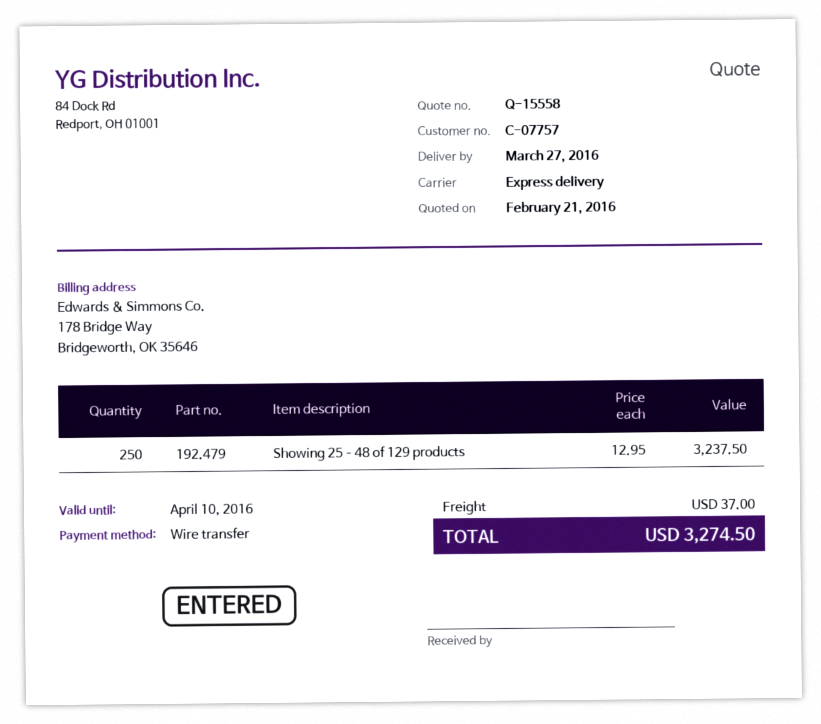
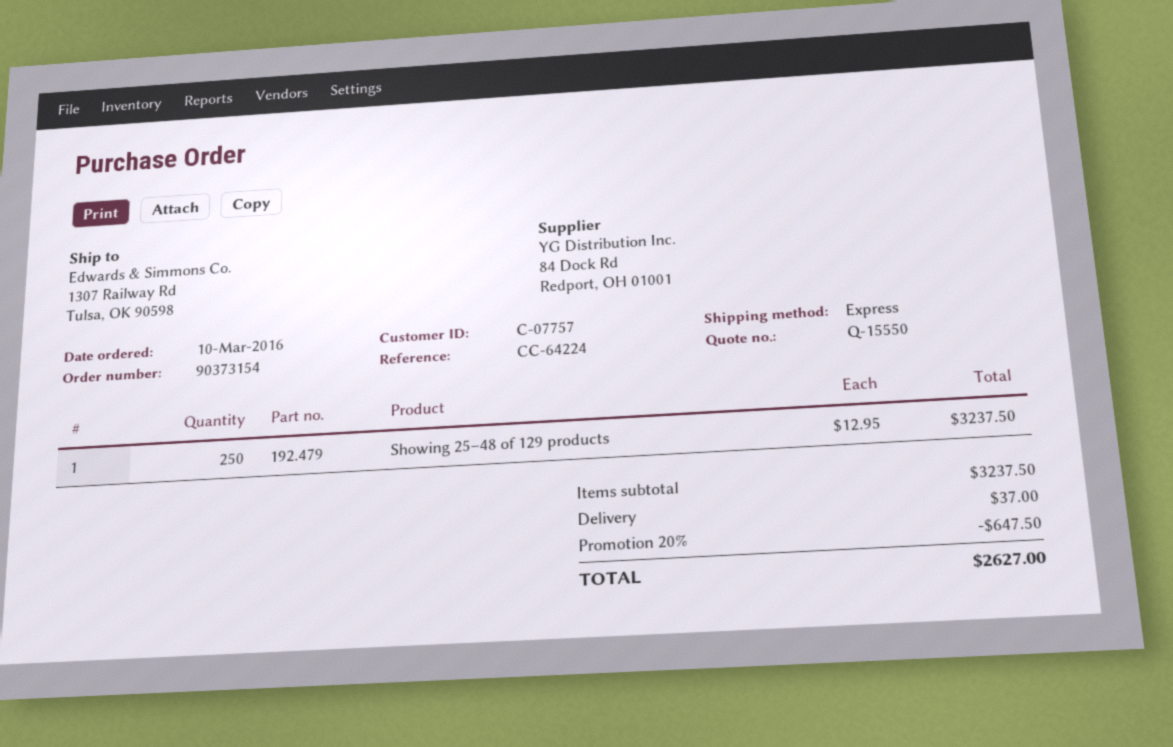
quote number: Q-15558 -> Q-15550
discount: none -> 20% = 647.50
total: 3274.50 -> 2627.00

